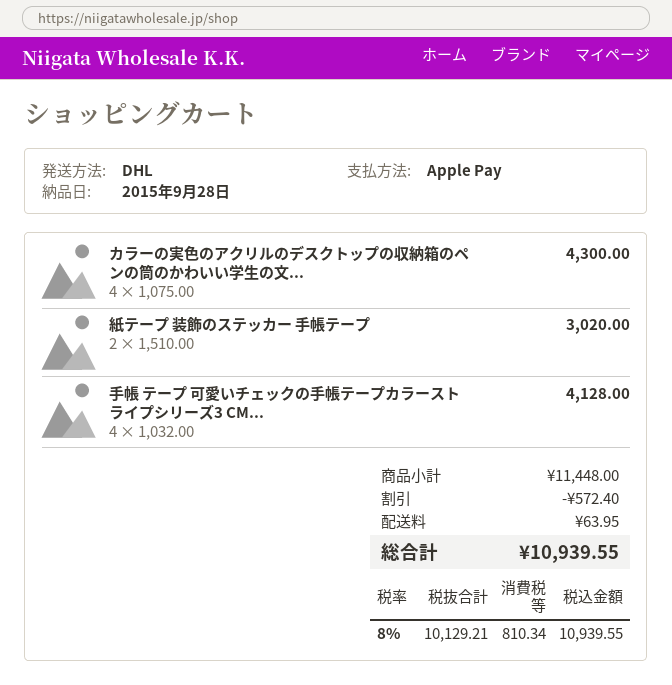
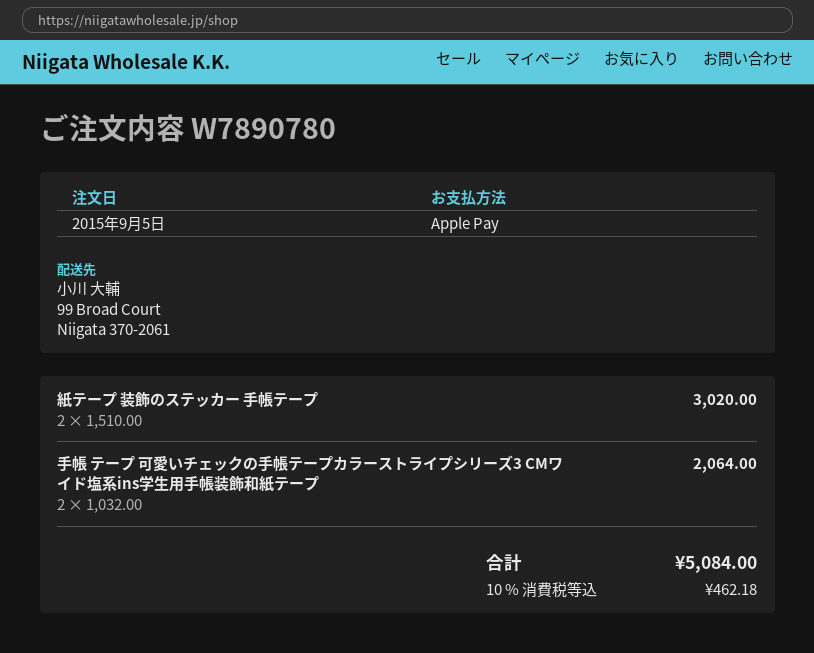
カラーの実色のアクリルのデスクトップの収納箱のペンの筒のかわいい学生の文...: 4 x 1075.00 = 4300.00 -> none
手帳 テープ 可愛いチェックの手帳テープカラーストライプシリーズ3 CM...: 4 x 1032.00 = 4128.00 -> 2 x 1032.00 = 2064.00
discount: 572.40 -> none
shipping: 63.95 -> none
tax: 8% = 810.34 -> 10% = 462.18
total: 10939.55 -> 5084.00

